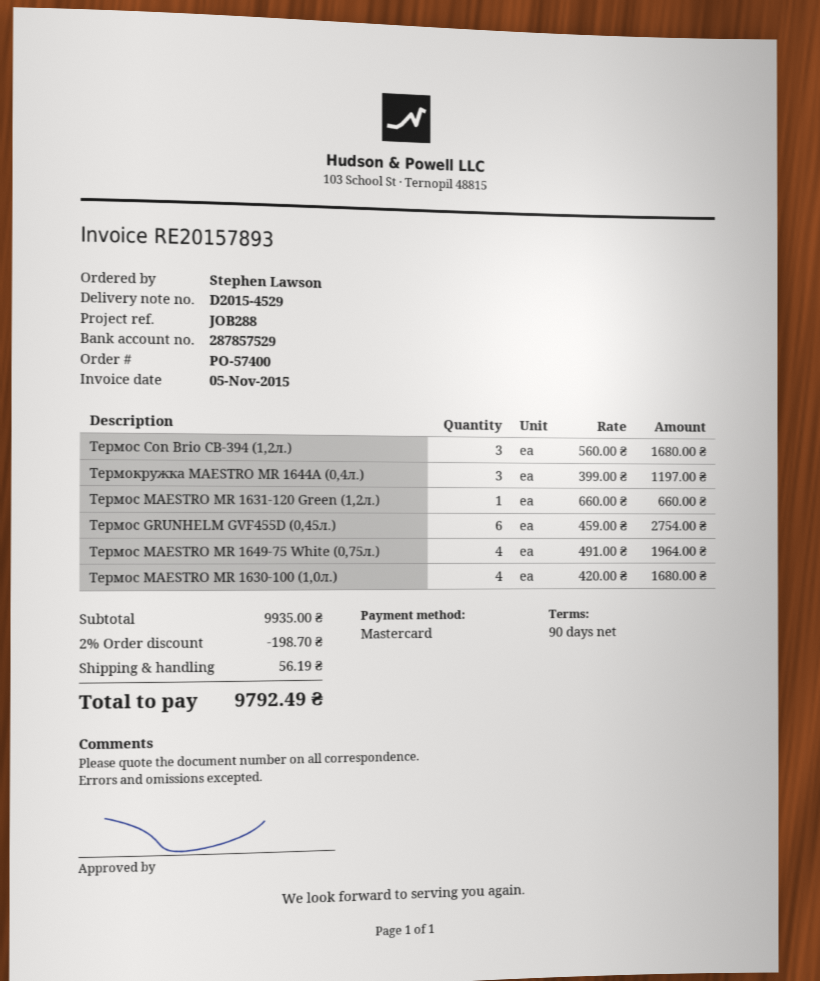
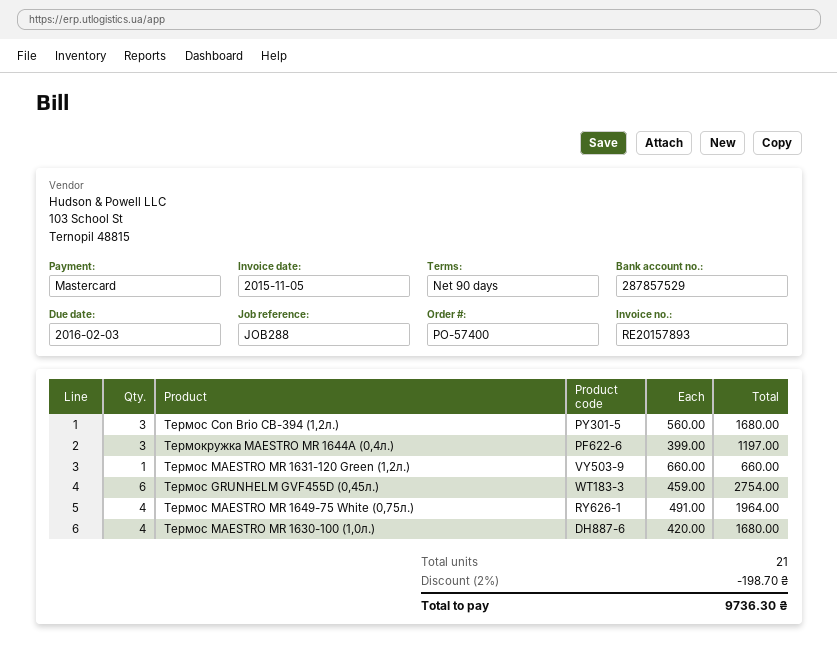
shipping: 56.19 -> none
total: 9792.49 -> 9736.30

